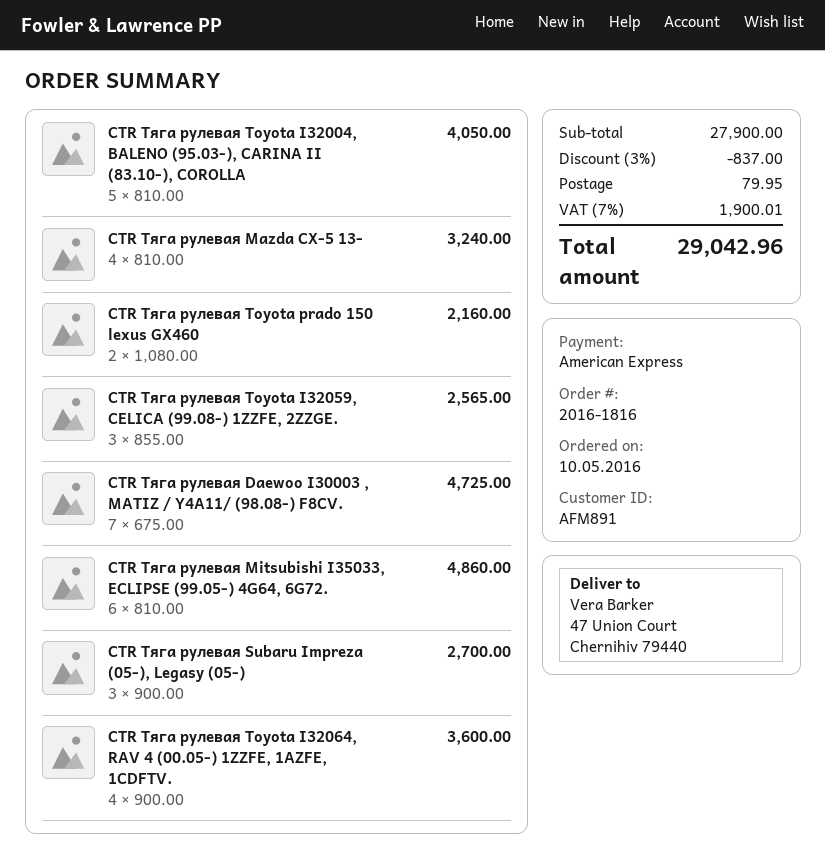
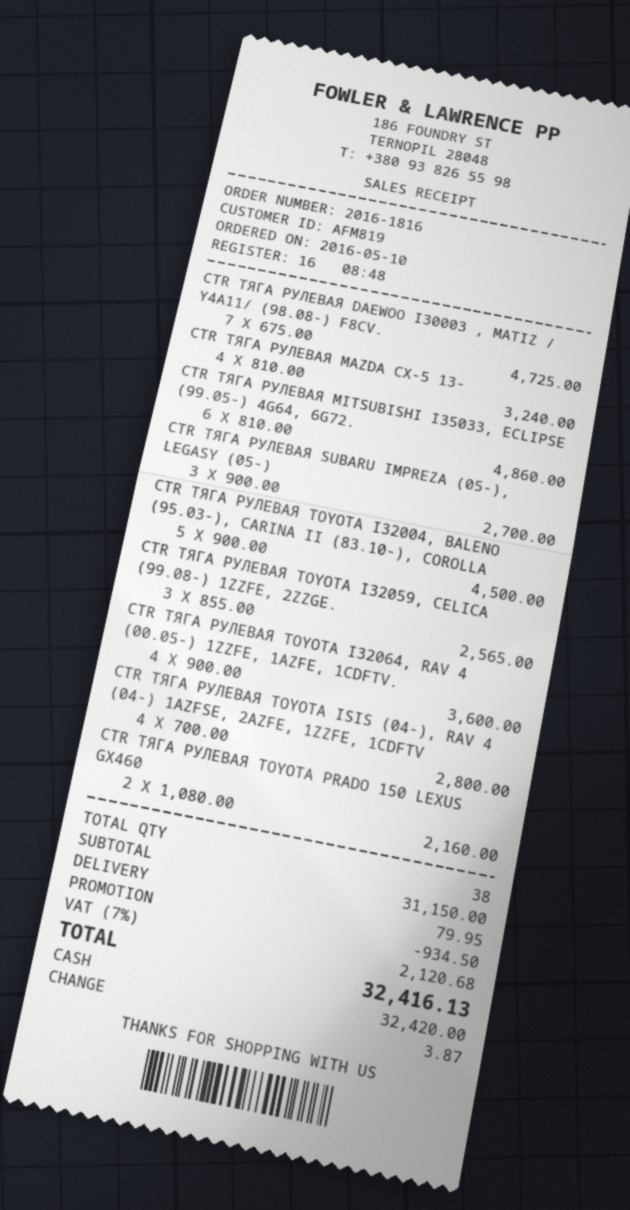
customer number: AFM891 -> AFM819
payment method: American Express -> cash
CTR Тяга рулевая Toyota I32004, BALENO (95.03-), CARINA II (83.10-), COROLLA: 5 x 810.00 = 4050.00 -> 5 x 900.00 = 4500.00
CTR ТЯГА РУЛЕВАЯ TOYOTA ISIS (04-), RAV 4 (04-) 1AZFSE, 2AZFE, 1ZZFE, 1CDFTV: none -> 4 x 700.00 = 2800.00
subtotal: 27900.00 -> 31150.00
discount: 837.00 -> 934.50
tax: 7% = 1900.01 -> 7% = 2120.68
total: 29042.96 -> 32416.13

